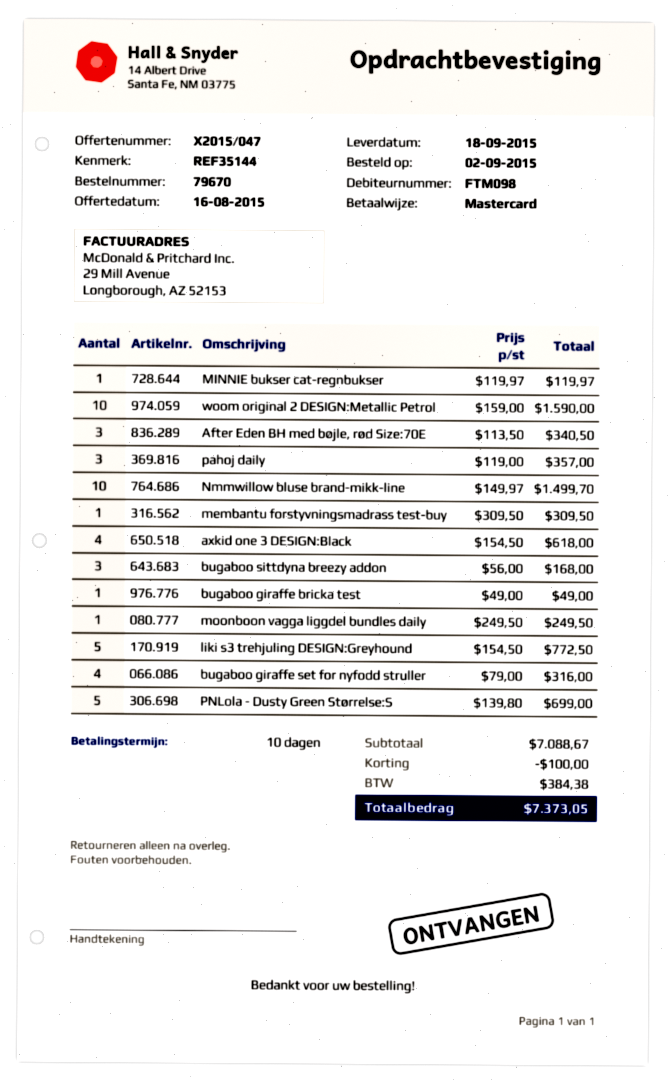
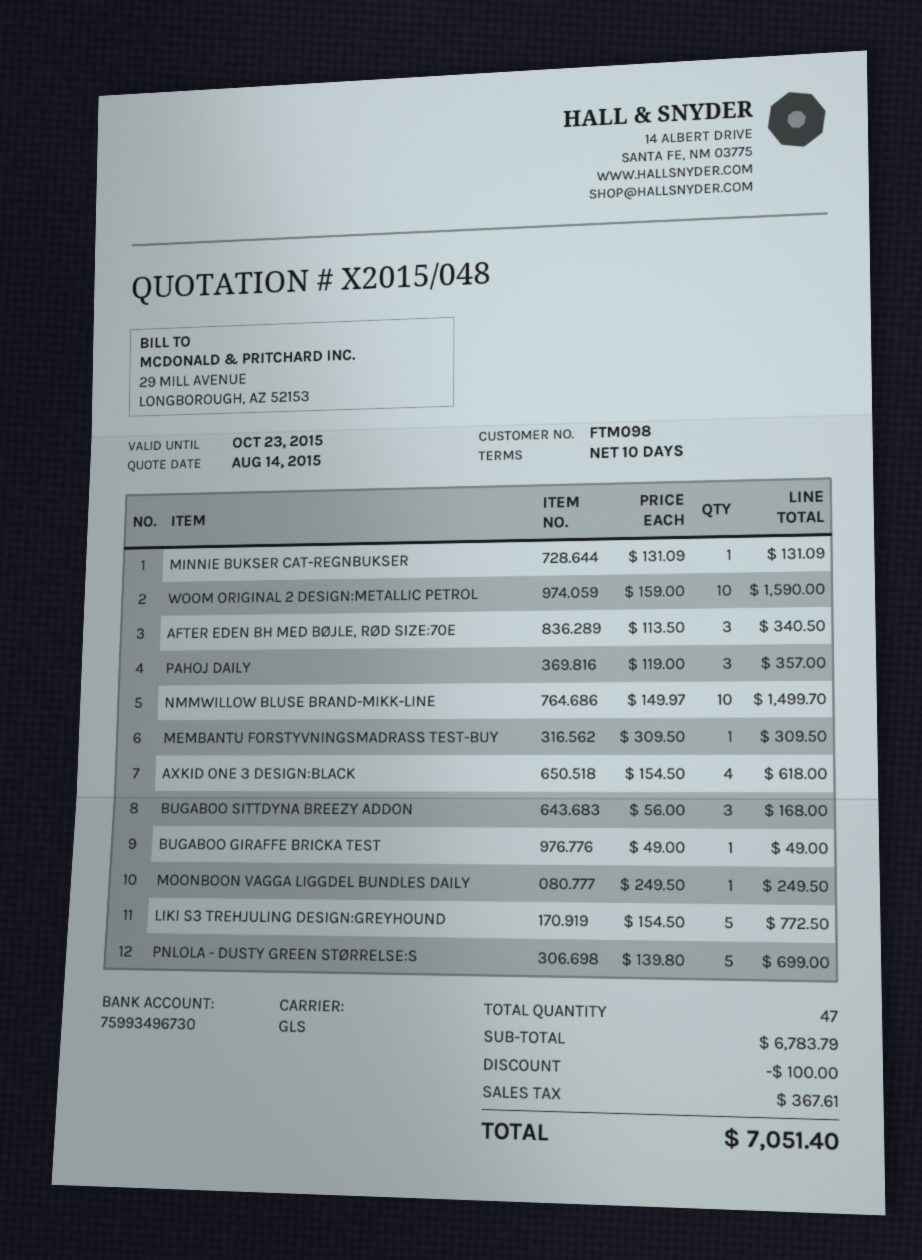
quote number: X2015/047 -> X2015/048
quote date: 2015-08-16 -> 2015-08-14
MINNIE bukser cat-regnbukser: 1 x 119.97 = 119.97 -> 1 x 131.09 = 131.09
bugaboo giraffe set for nyfodd struller: 4 x 79.00 = 316.00 -> none
subtotal: 7088.67 -> 6783.79
tax: 384.38 -> 367.61
total: 7373.05 -> 7051.40

